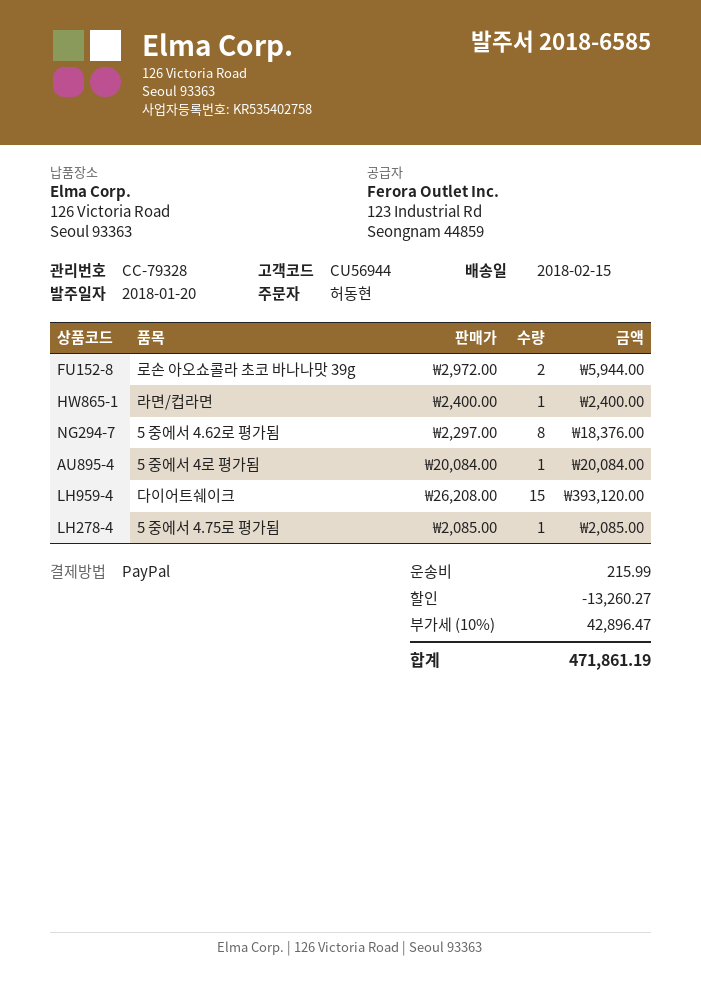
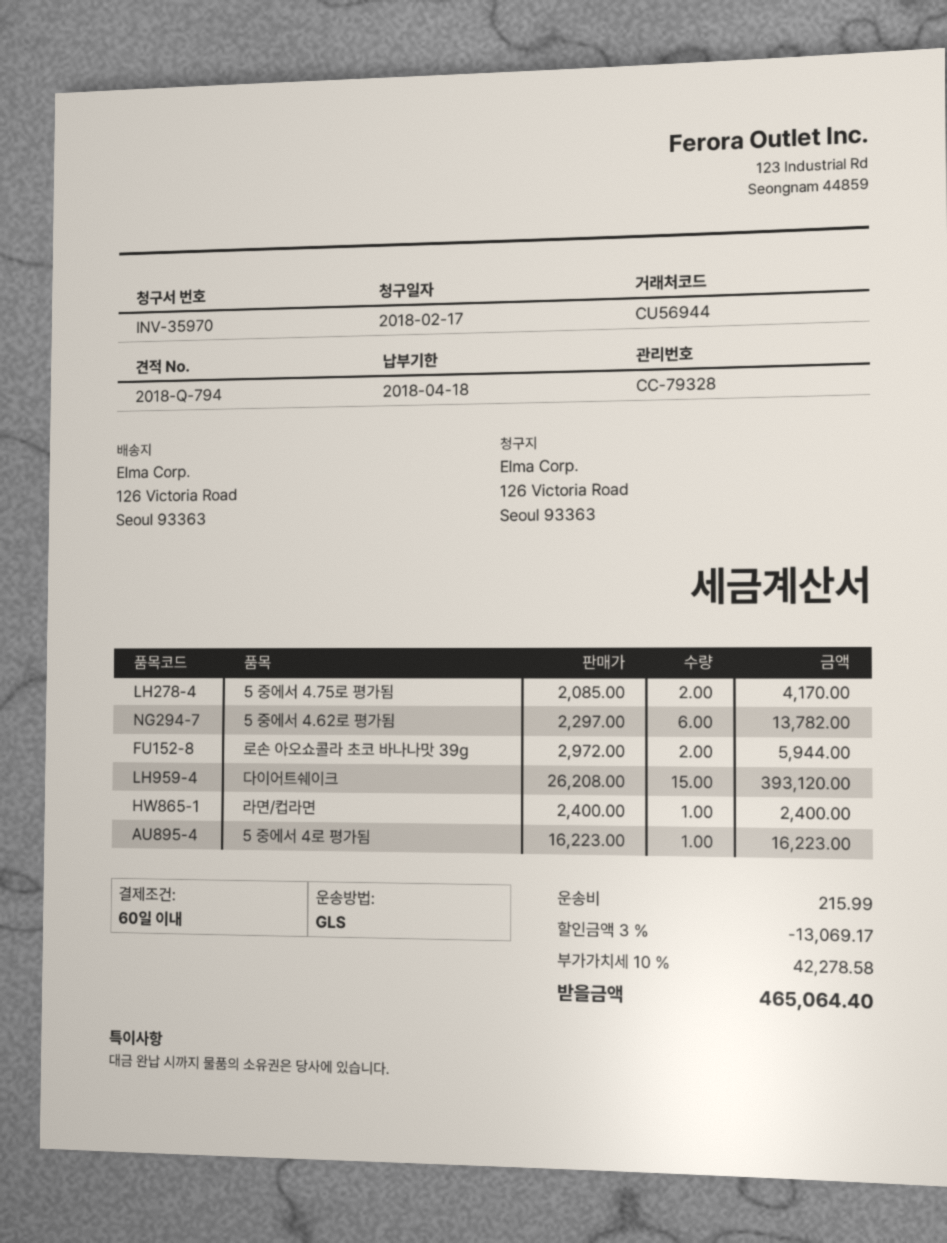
5 중에서 4.62로 평가됨: 8 x 2297.00 = 18376.00 -> 6 x 2297.00 = 13782.00
5 중에서 4로 평가됨: 1 x 20084.00 = 20084.00 -> 1 x 16223.00 = 16223.00
5 중에서 4.75로 평가됨: 1 x 2085.00 = 2085.00 -> 2 x 2085.00 = 4170.00
discount: 13260.27 -> 13069.17
tax: 10% = 42896.47 -> 10% = 42278.58
total: 471861.19 -> 465064.40

